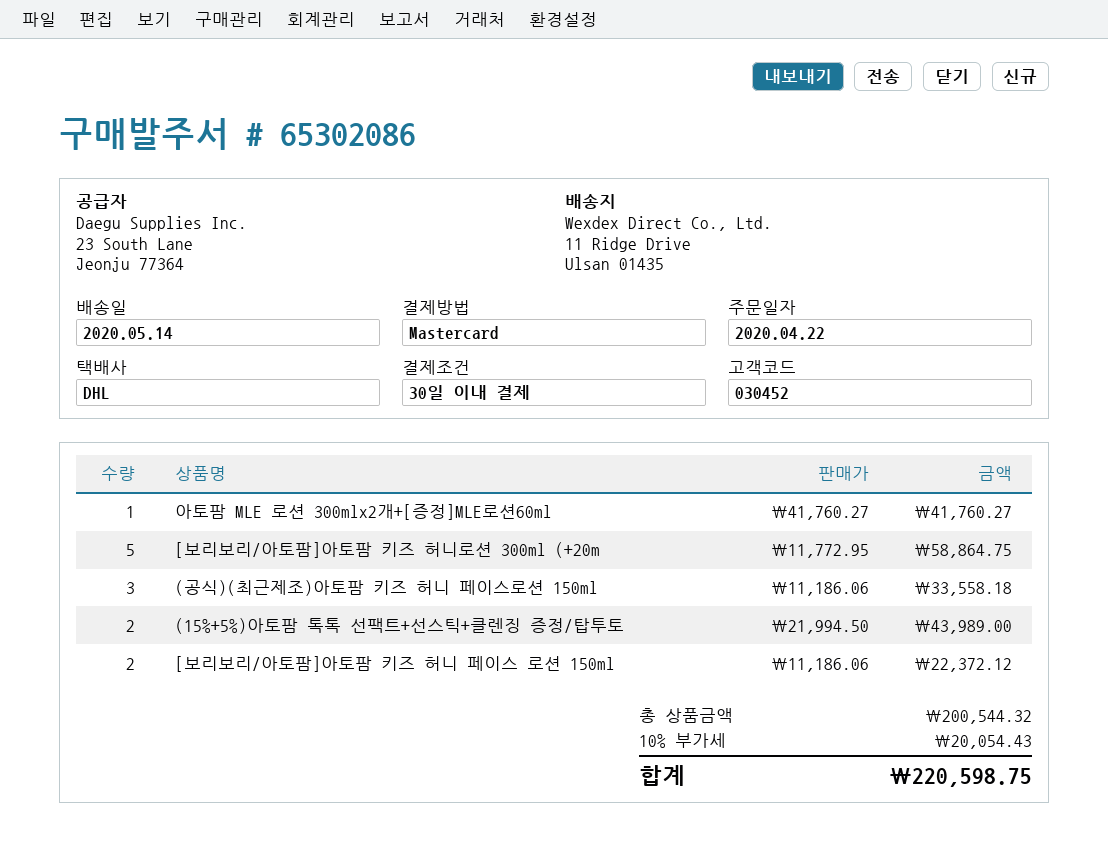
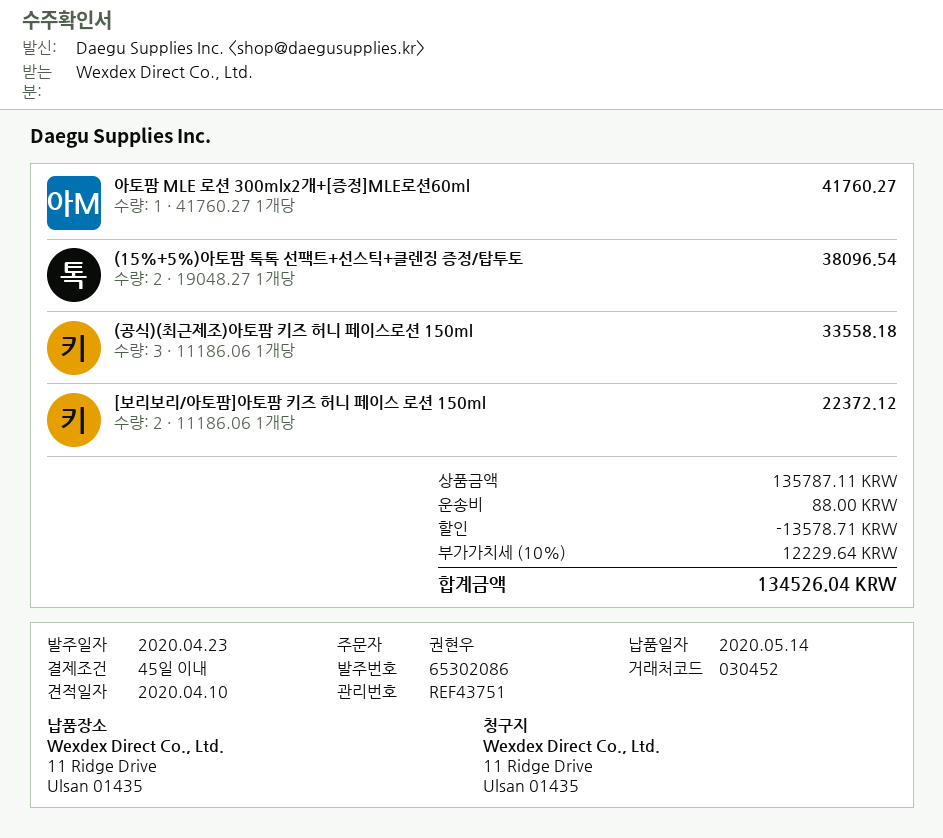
order date: 2020-04-22 -> 2020-04-23
payment terms: 30 days -> 45 days
[보리보리/아토팜]아토팜 키즈 허니로션 300ml (+20m: 5 x 11772.95 = 58864.75 -> none
(15%+5%)아토팜 톡톡 선팩트+선스틱+클렌징 증정/탑투토: 2 x 21994.50 = 43989.00 -> 2 x 19048.27 = 38096.54
subtotal: 200544.32 -> 135787.11
discount: none -> 13578.71
shipping: none -> 88.00
tax: 10% = 20054.43 -> 10% = 12229.64
total: 220598.75 -> 134526.04

